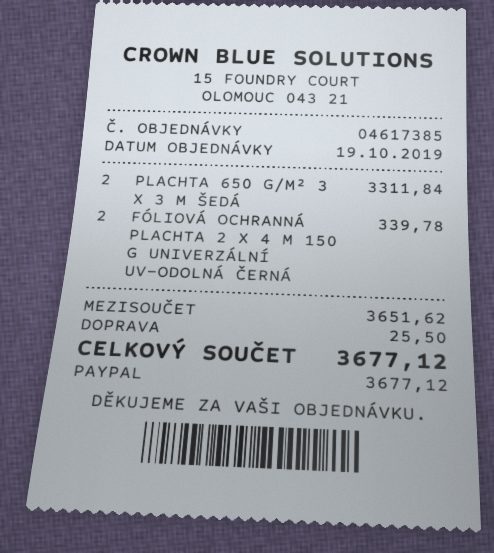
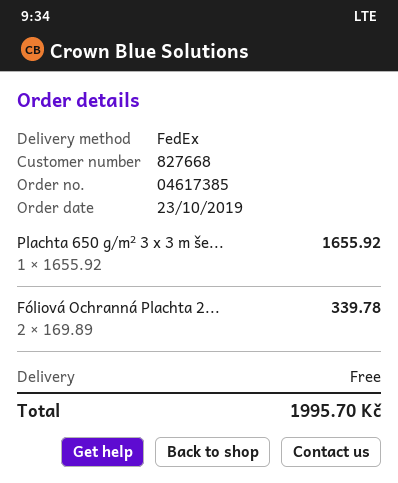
order date: 2019-10-19 -> 2019-10-23
PLACHTA 650 G/M² 3 X 3 M ŠEDÁ: 2 for 3311.84 -> 1 for 1655.92
shipping: 25.50 -> 0.00
total: 3677.12 -> 1995.70

